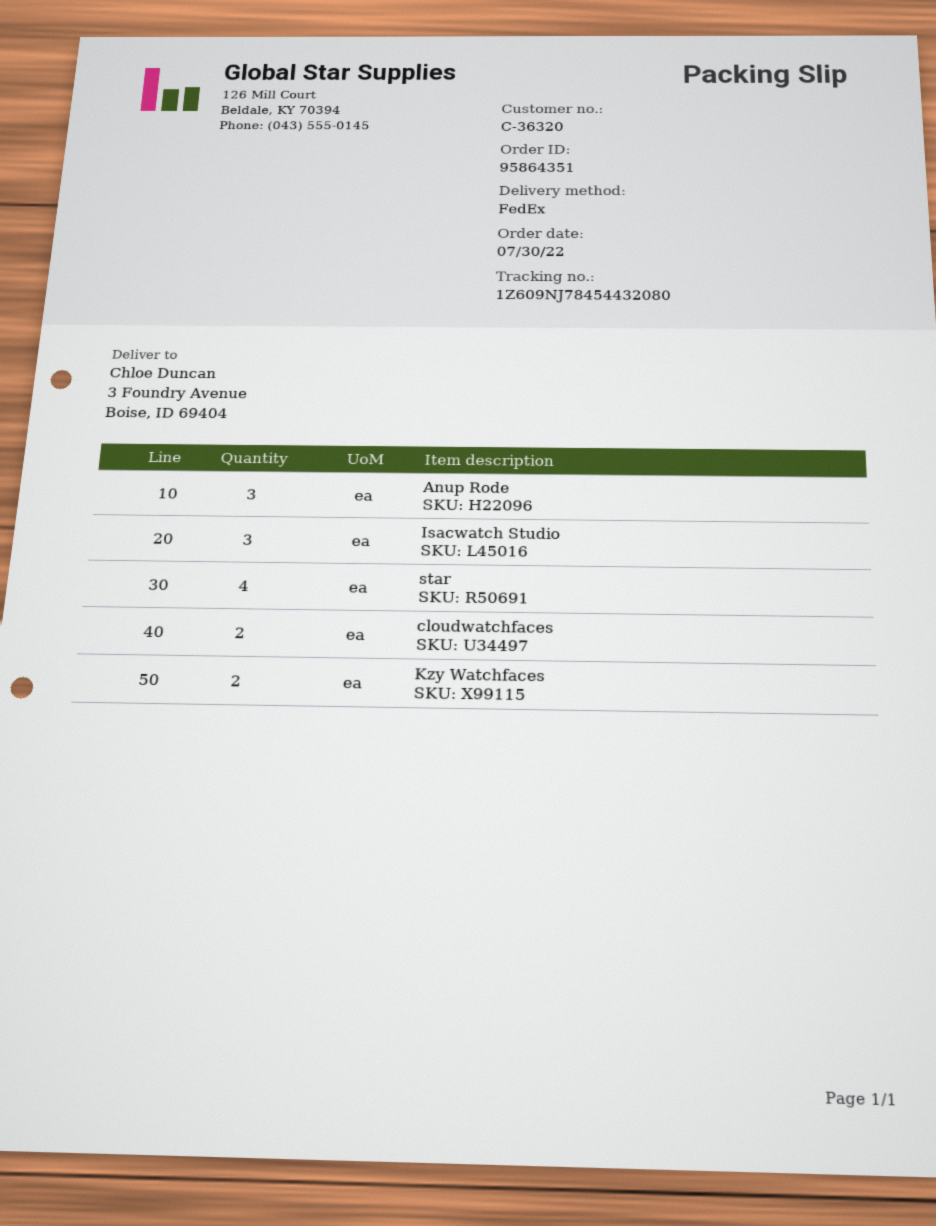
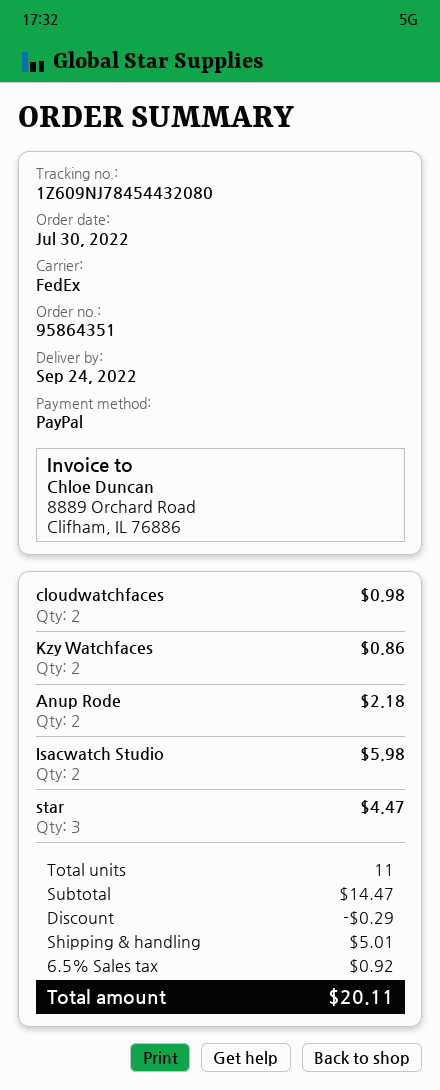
Anup Rode: 3 -> 2
Isacwatch Studio: 3 -> 2
star: 4 -> 3

